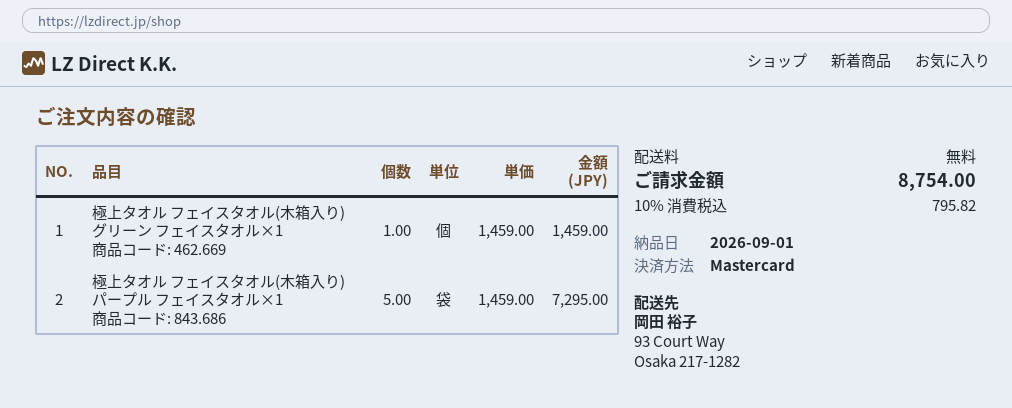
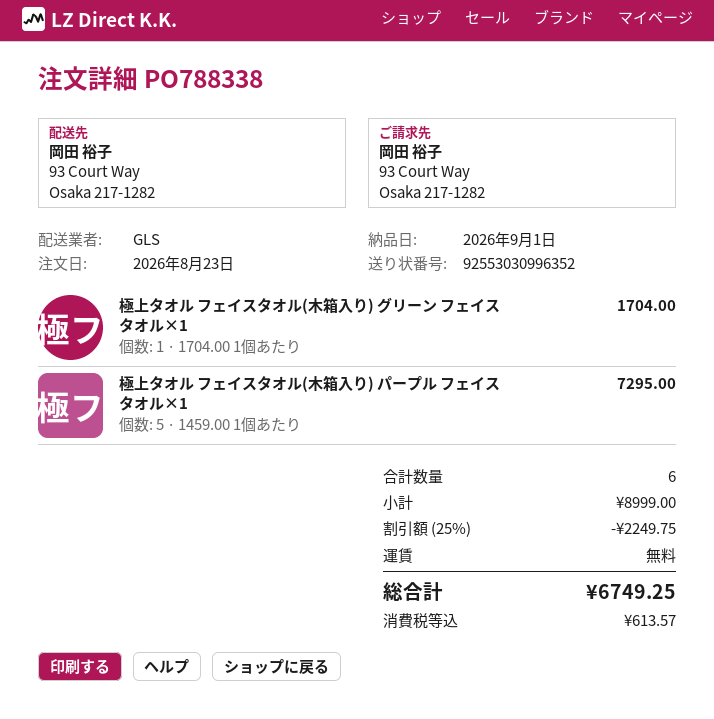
極上タオル フェイスタオル(木箱入り) グリーン フェイスタオル×1: 1 x 1459.00 = 1459.00 -> 1 x 1704.00 = 1704.00
discount: none -> 25% = 2249.75
tax: 795.82 -> 613.57
total: 8754.00 -> 6749.25

